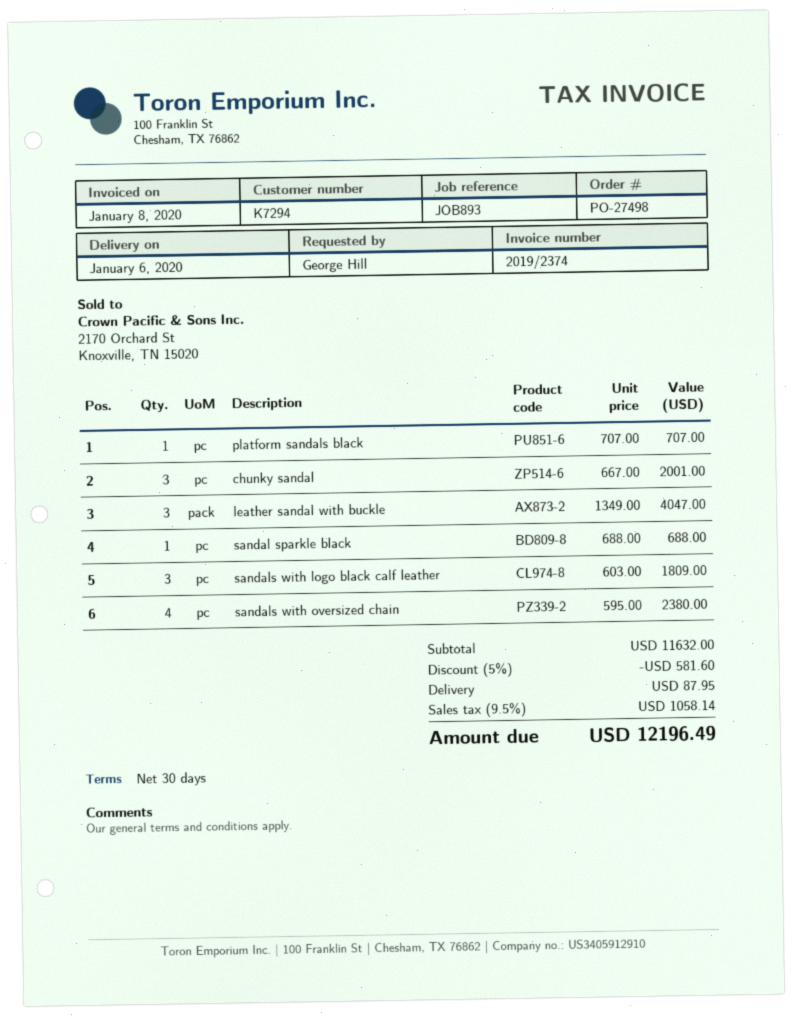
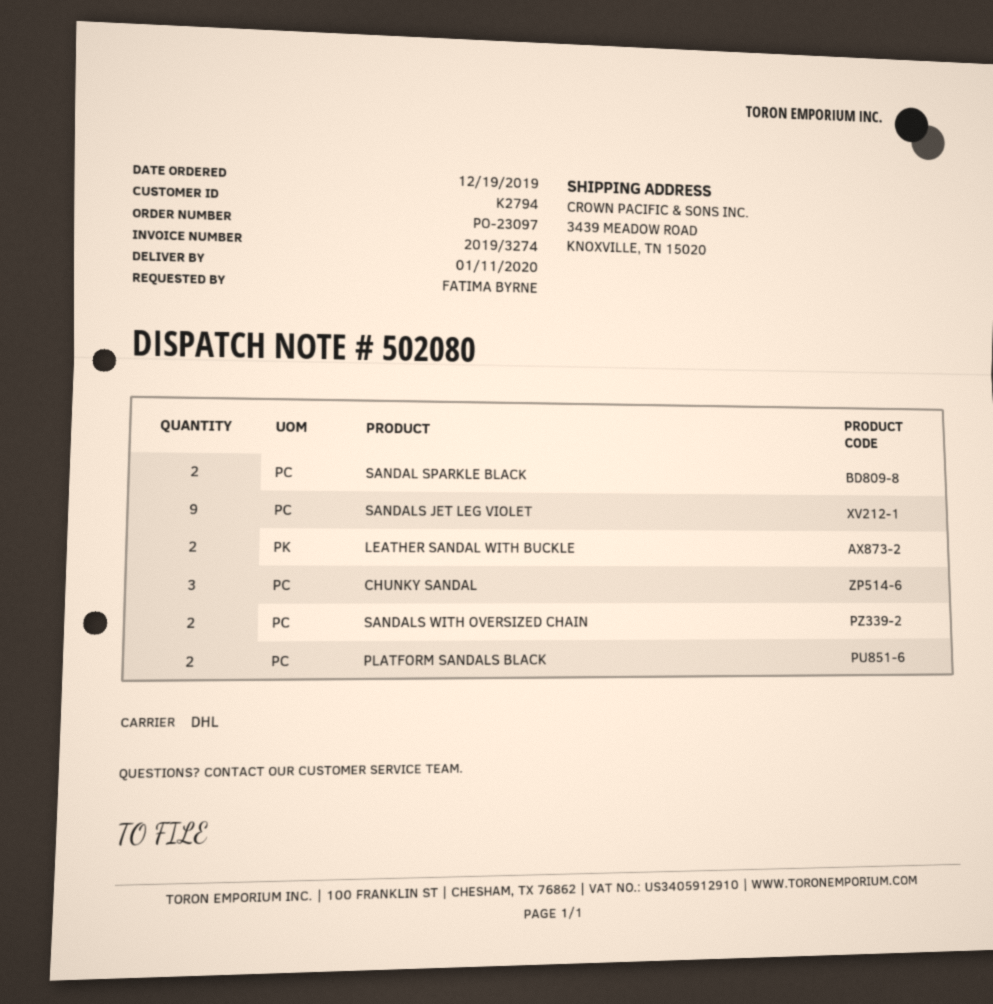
order number: PO-27498 -> PO-23097
delivery date: 2020-01-06 -> 2020-01-11
invoice number: 2019/2374 -> 2019/3274
customer number: K7294 -> K2794
ordered by: George Hill -> FATIMA BYRNE
platform sandals black: 1 -> 2
leather sandal with buckle: 3 -> 2
sandal sparkle black: 1 -> 2
sandals with logo black calf leather: 3 -> none
sandals with oversized chain: 4 -> 2
SANDALS JET LEG VIOLET: none -> 9

